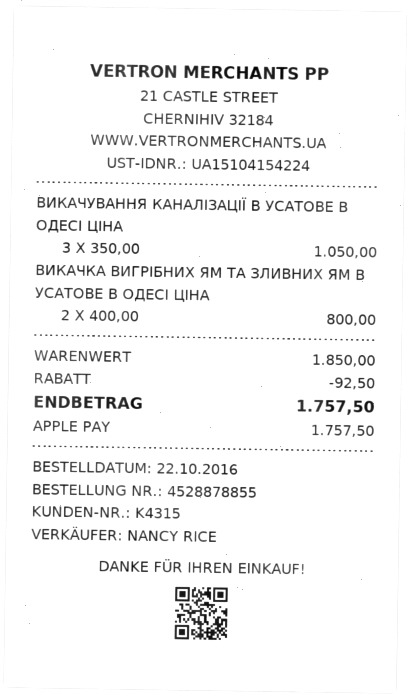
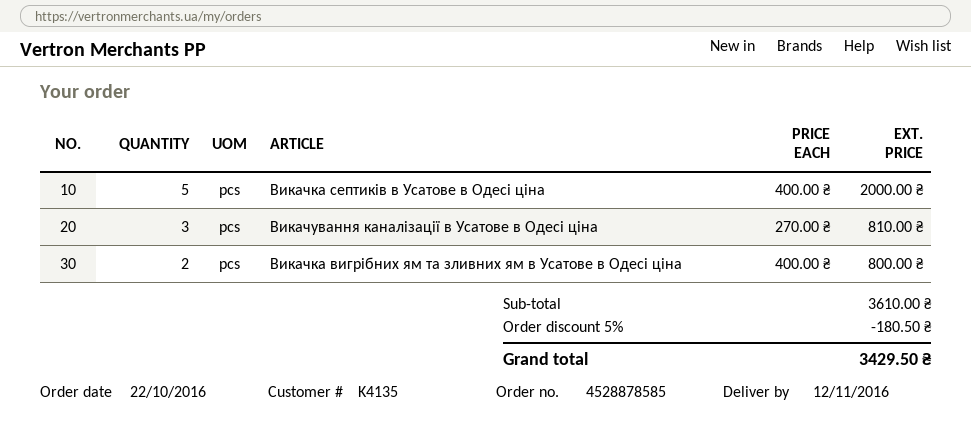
order number: 4528878855 -> 4528878585
customer number: K4315 -> K4135
ВИКАЧУВАННЯ КАНАЛІЗАЦІЇ В УСАТОВЕ В ОДЕСІ ЦІНА: 3 x 350.00 = 1050.00 -> 3 x 270.00 = 810.00
Викачка септиків в Усатове в Одесі ціна: none -> 5 x 400.00 = 2000.00
subtotal: 1850.00 -> 3610.00
discount: 92.50 -> 180.50
total: 1757.50 -> 3429.50

